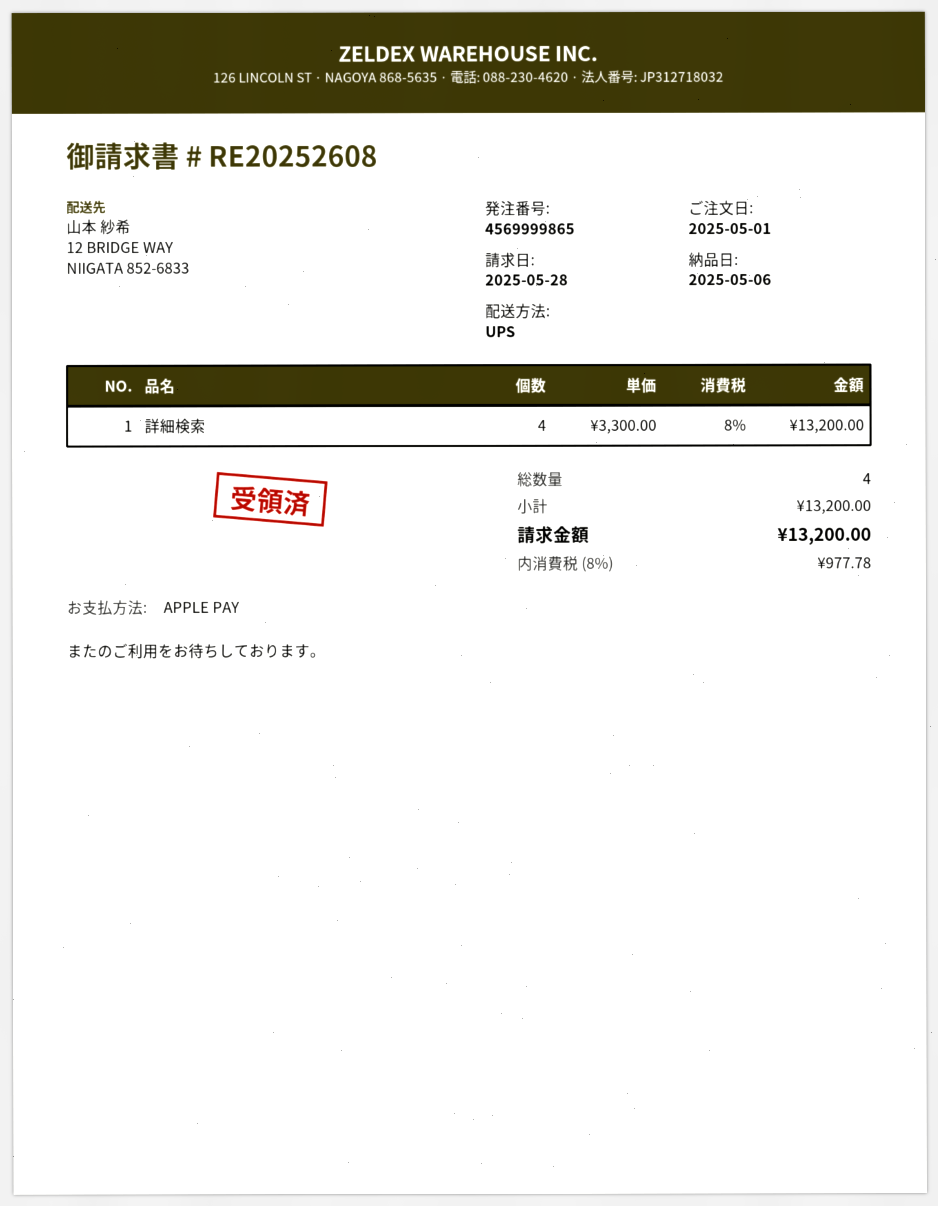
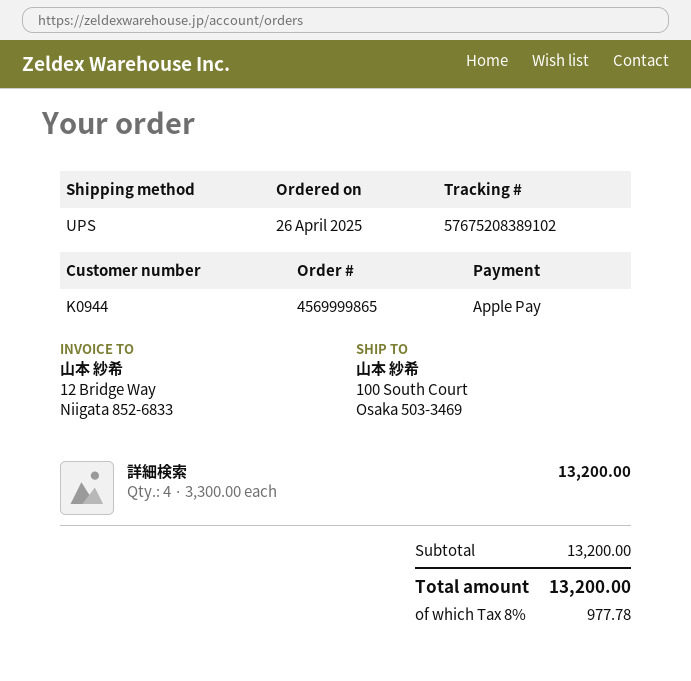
order date: 2025-05-01 -> 2025-04-26
ship to: 12 BRIDGE WAY, NIIGATA 852-6833 -> 100 South Court, Osaka 503-3469

